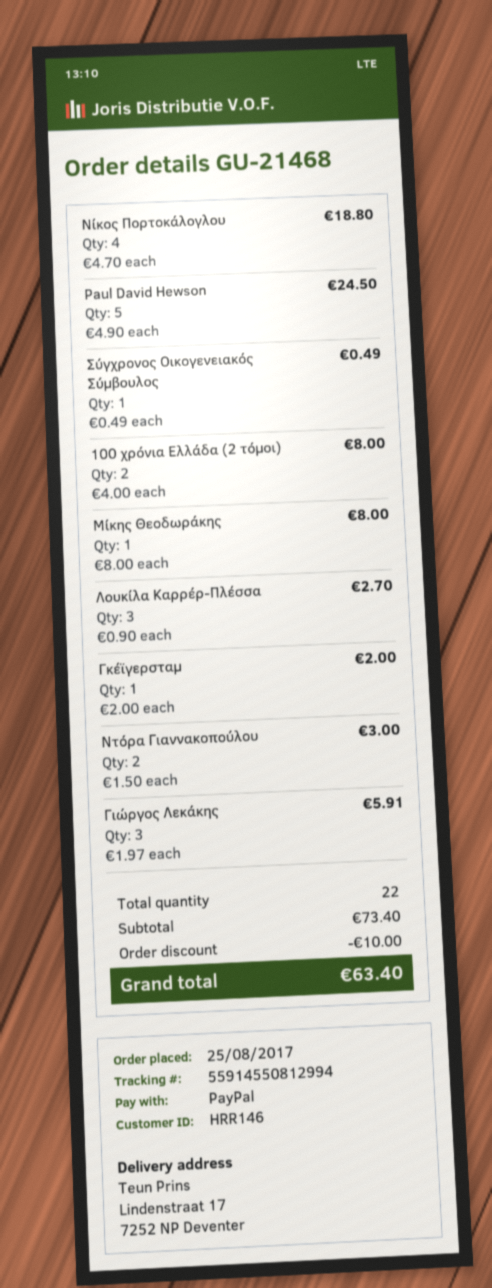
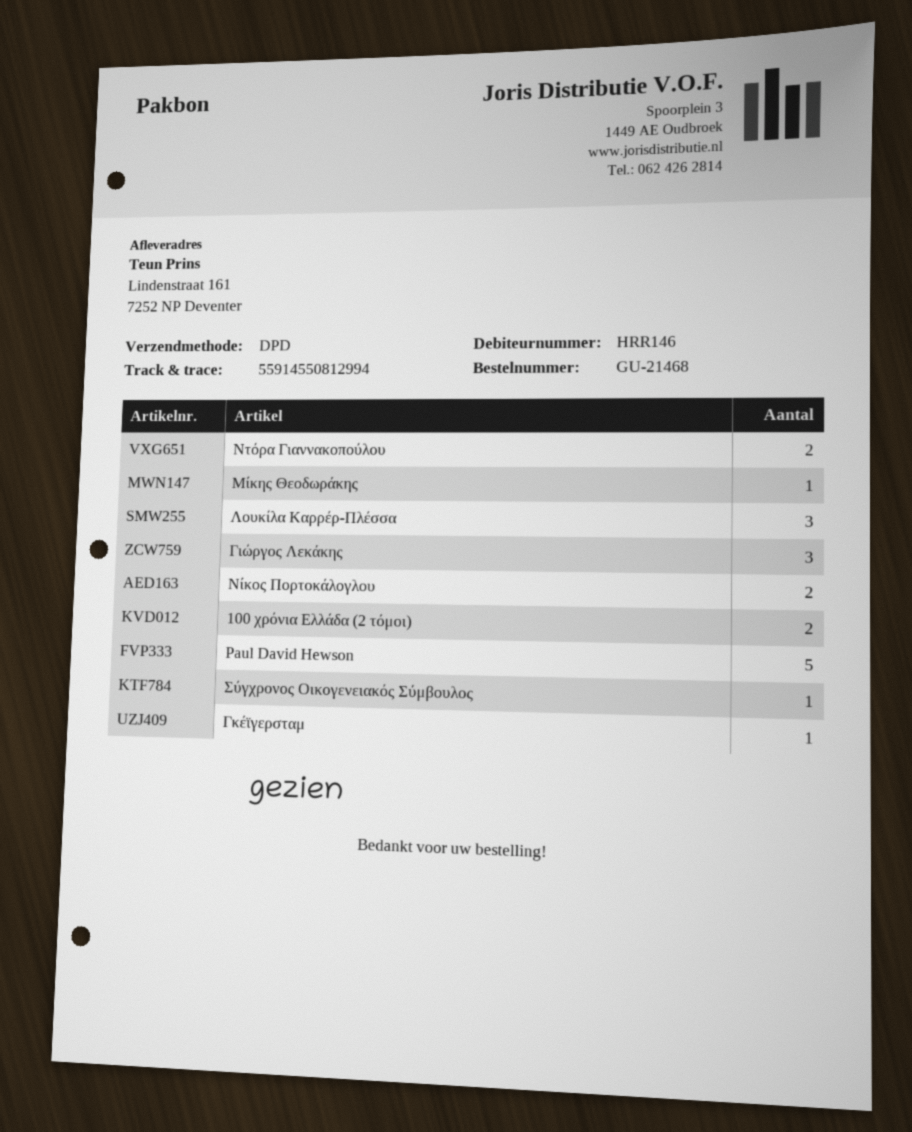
ship to: Lindenstraat 17, 7252 NP Deventer -> Lindenstraat 161, 7252 NP Deventer
Νίκος Πορτοκάλογλου: 4 -> 2

